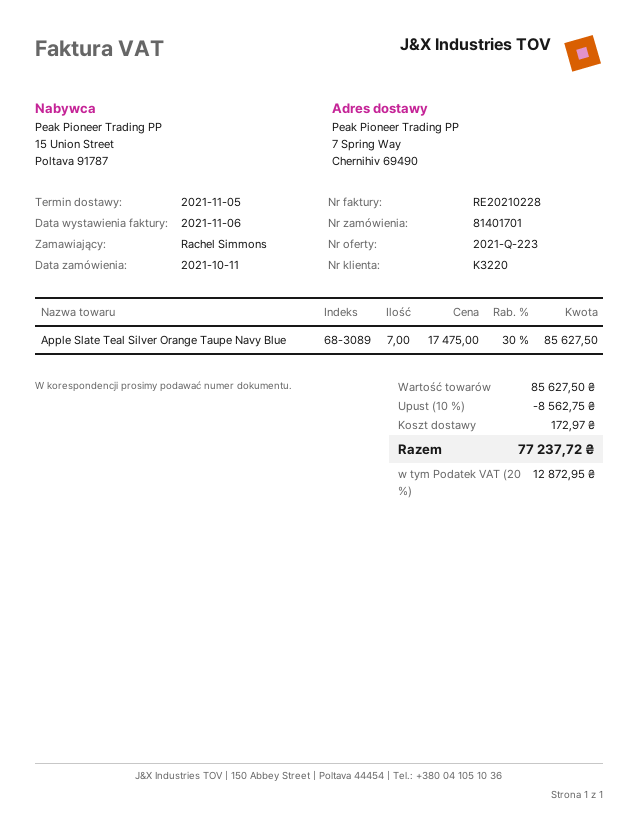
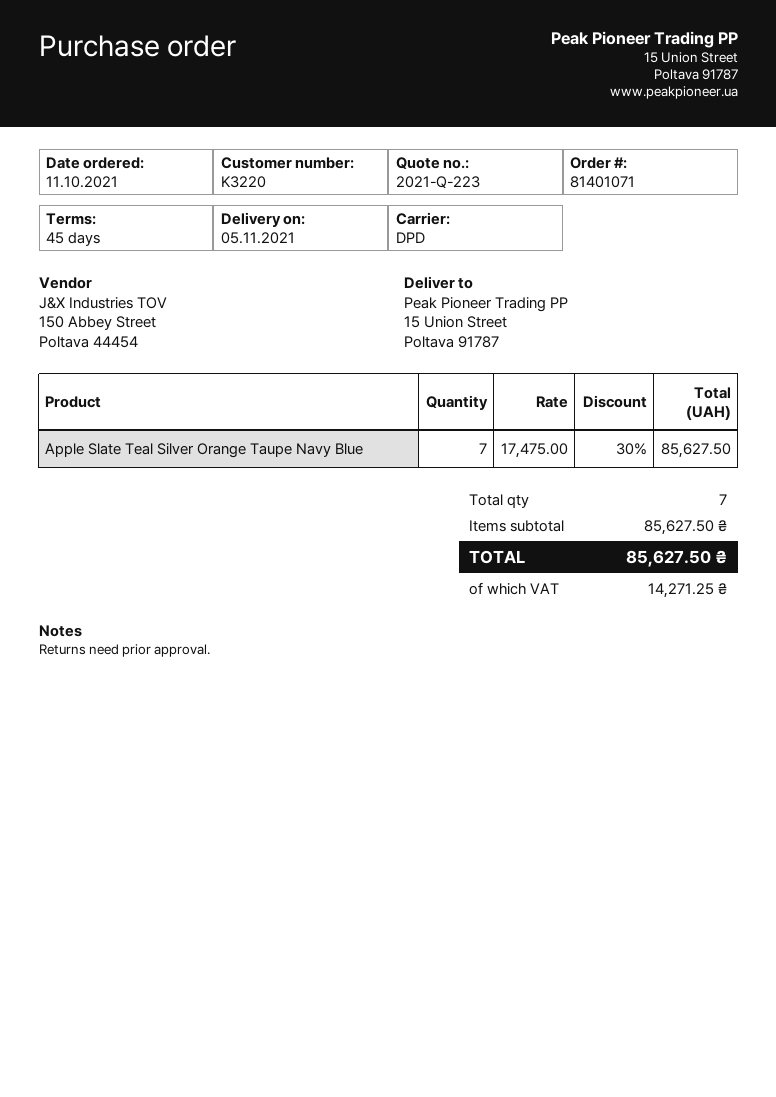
order number: 81401701 -> 81401071
ship to: 7 Spring Way, Chernihiv 69490 -> 15 Union Street, Poltava 91787
discount: 10% = 8562.75 -> none
shipping: 172.97 -> none
tax: 12872.95 -> 14271.25
total: 77237.72 -> 85627.50

